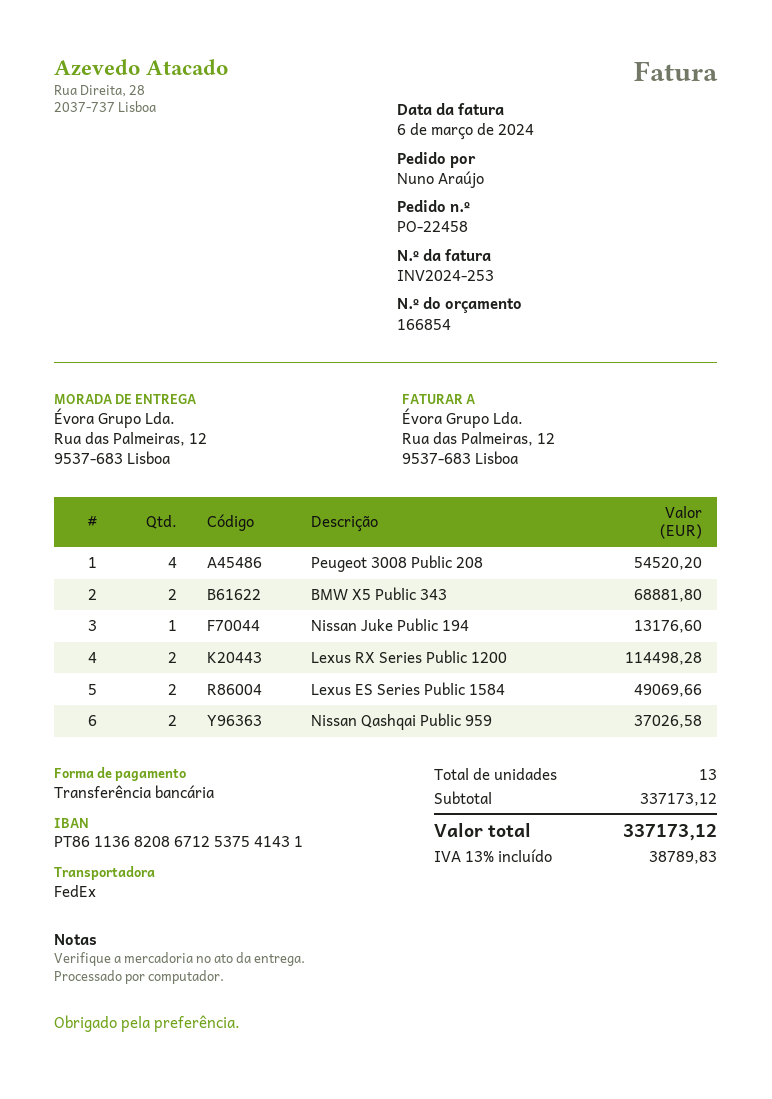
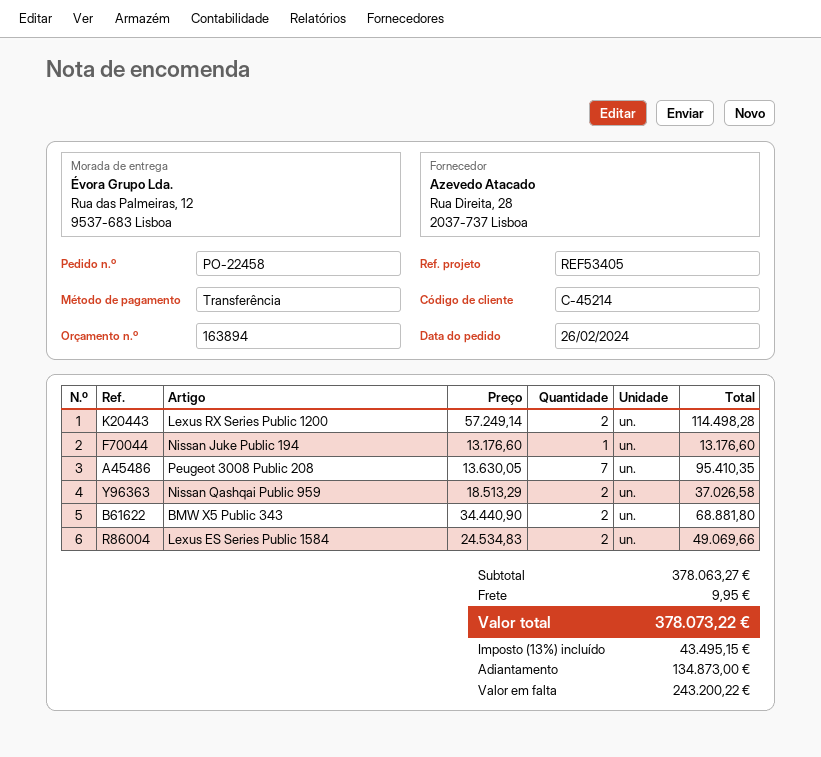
quote number: 166854 -> 163894
Peugeot 3008 Public 208: 4 for 54520.20 -> 7 for 95410.35
subtotal: 337173.12 -> 378063.27
shipping: none -> 9.95
tax: 13% = 38789.83 -> 13% = 43495.15
total: 337173.12 -> 378073.22

